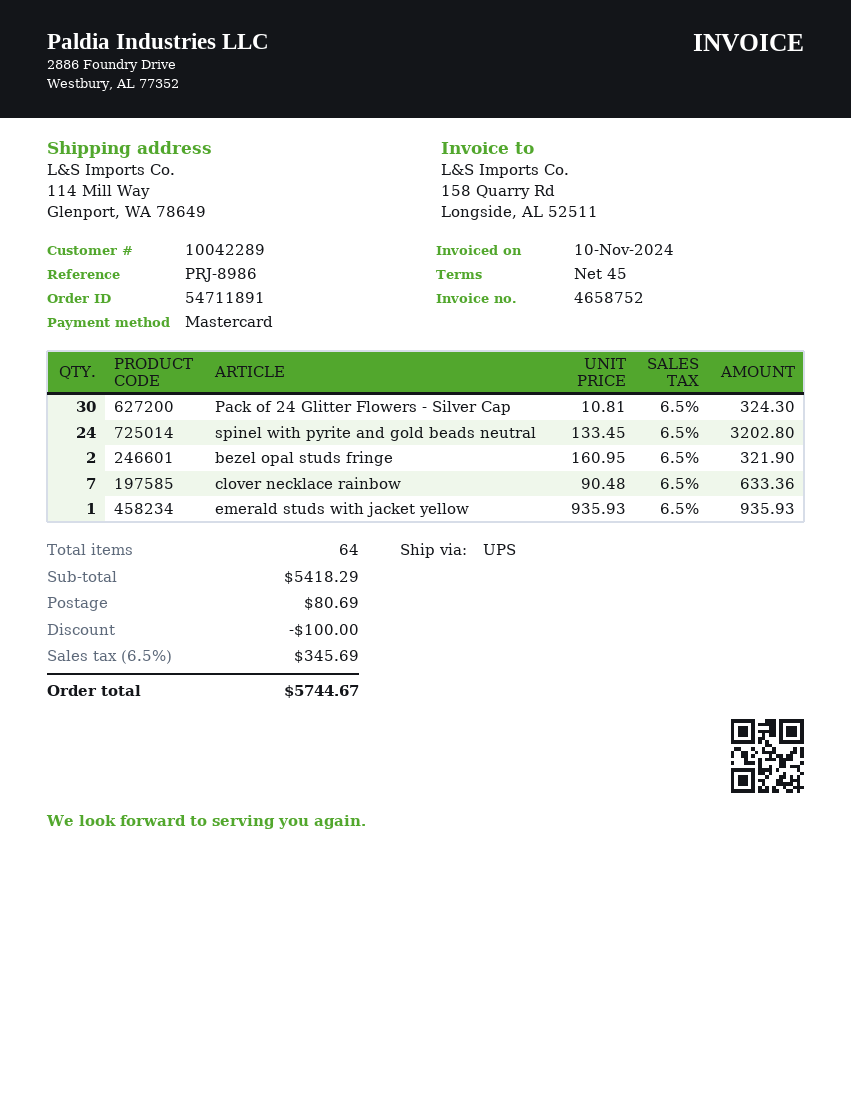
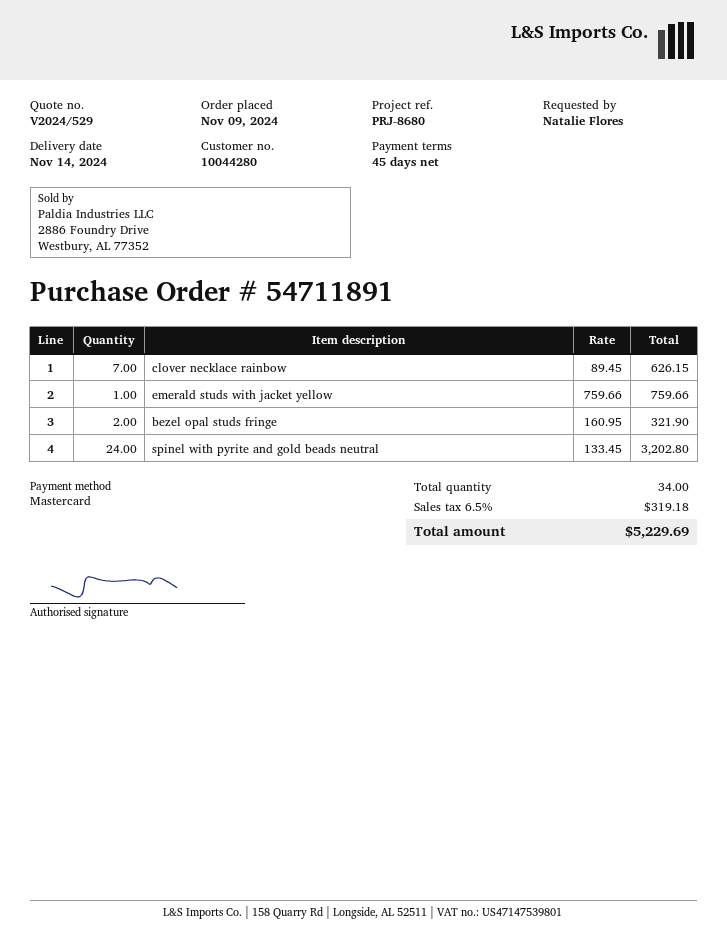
customer number: 10042289 -> 10044280
reference: PRJ-8986 -> PRJ-8680
Pack of 24 Glitter Flowers - Silver Cap: 30 x 10.81 = 324.30 -> none
clover necklace rainbow: 7 x 90.48 = 633.36 -> 7 x 89.45 = 626.15
emerald studs with jacket yellow: 1 x 935.93 = 935.93 -> 1 x 759.66 = 759.66
total quantity: 64 -> 34
discount: 100.00 -> none
shipping: 80.69 -> none
tax: 6.5% = 345.69 -> 6.5% = 319.18
total: 5744.67 -> 5229.69

